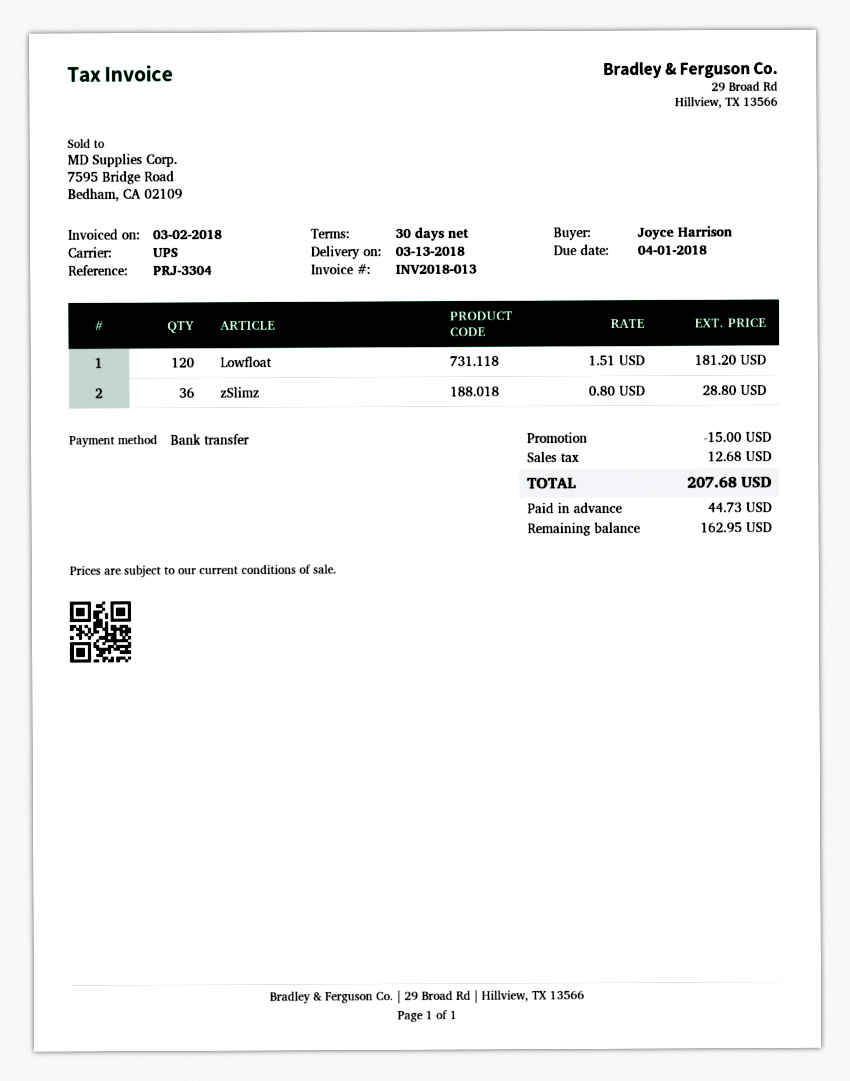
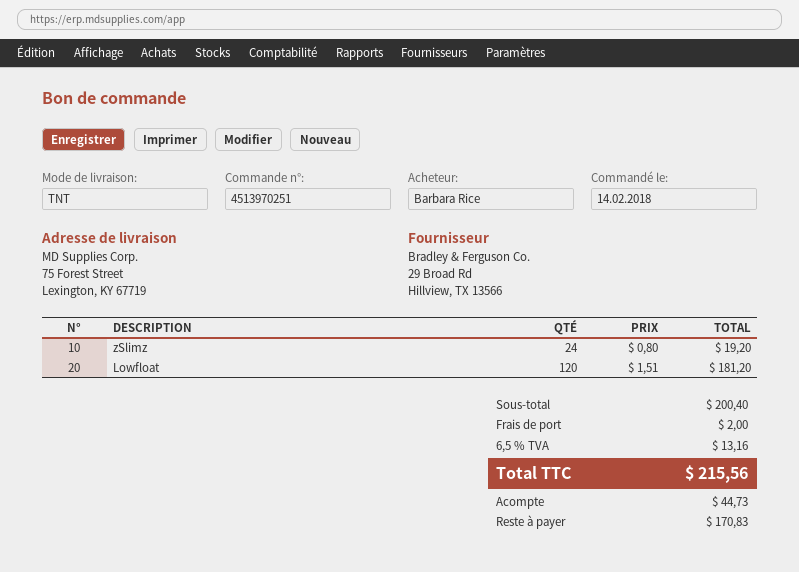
ordered by: Joyce Harrison -> Barbara Rice
shipping method: UPS -> TNT
zSlimz: 36 x 0.80 = 28.80 -> 24 x 0.80 = 19.20
discount: 15.00 -> none
shipping: none -> 2.00
tax: 12.68 -> 13.16
total: 207.68 -> 215.56
balance: 162.95 -> 170.83

